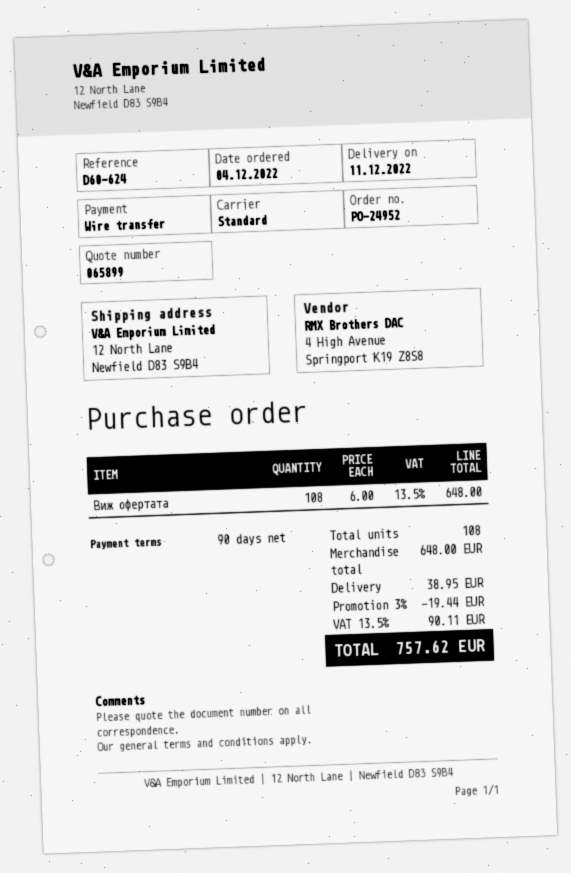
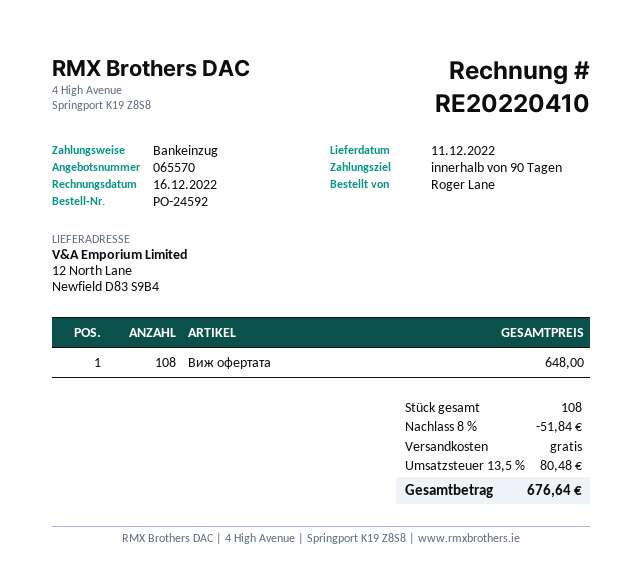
quote number: 065899 -> 065570
order number: PO-24952 -> PO-24592
payment method: bank transfer -> direct debit
discount: 3% = 19.44 -> 8% = 51.84
shipping: 38.95 -> 0.00
tax: 13.5% = 90.11 -> 13.5% = 80.48
total: 757.62 -> 676.64

